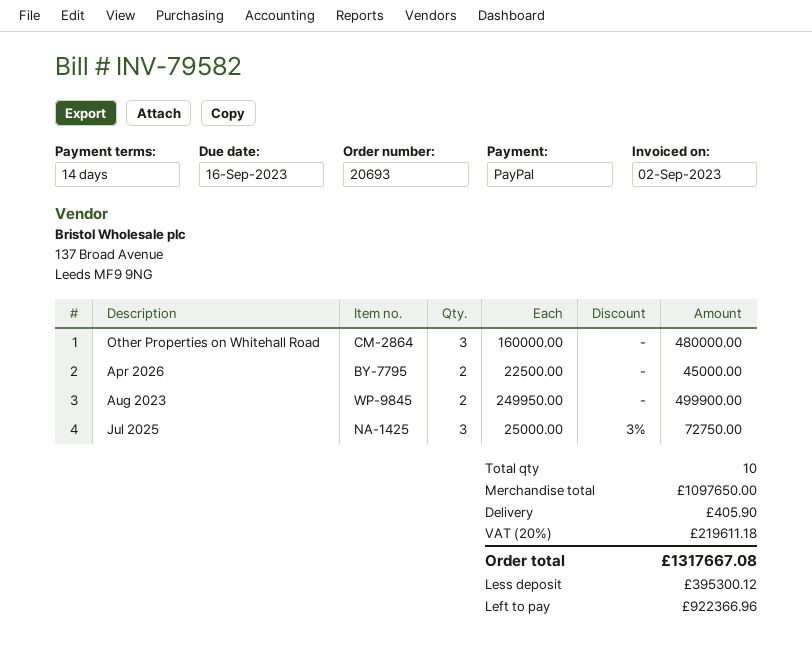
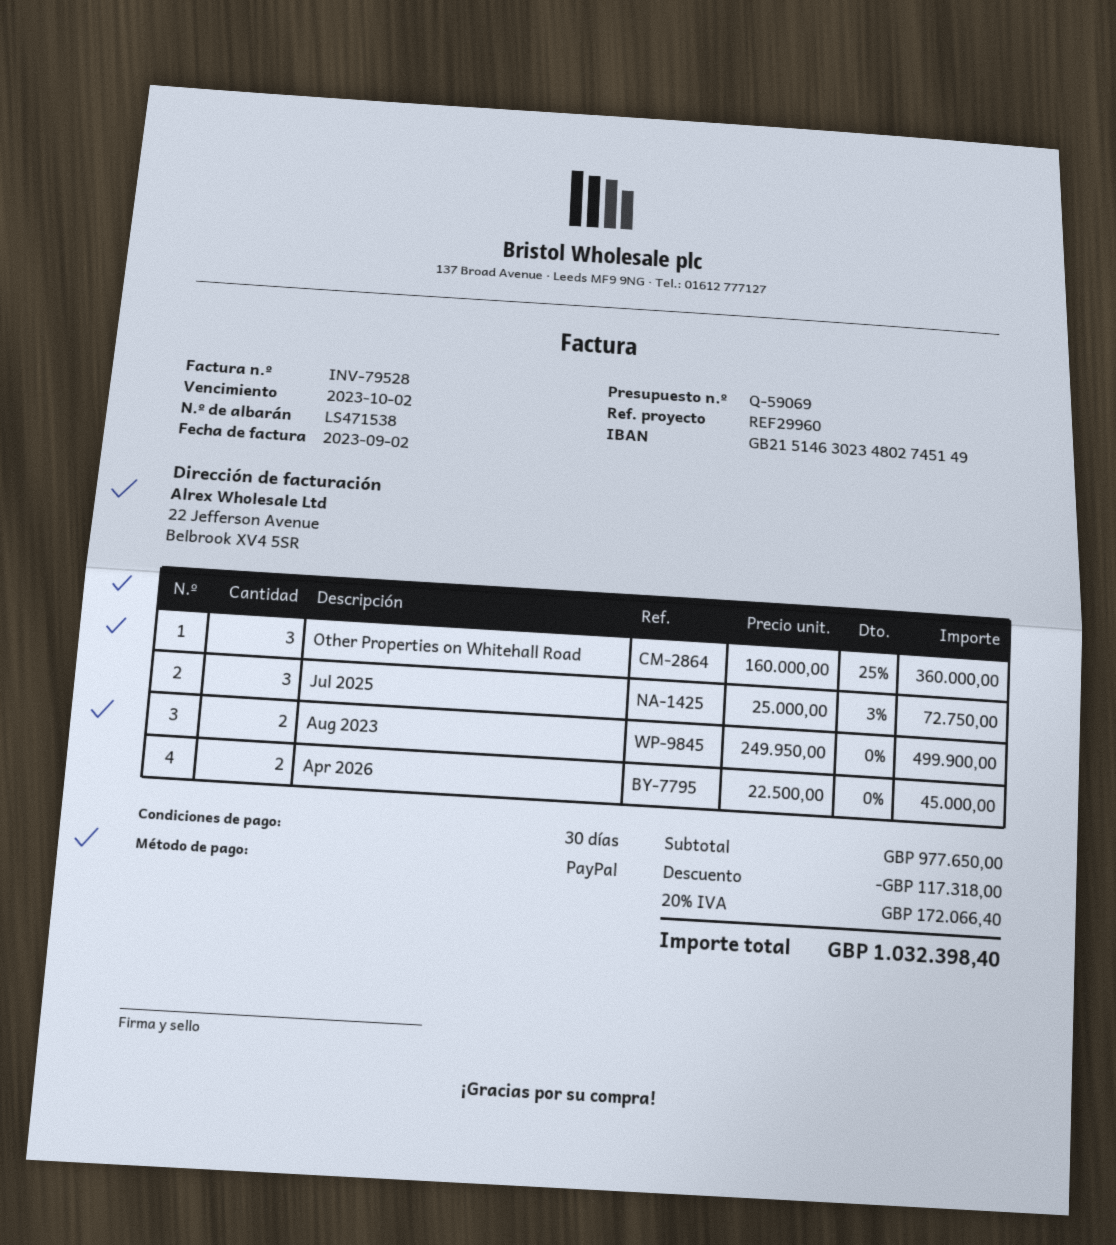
invoice number: INV-79582 -> INV-79528
payment terms: 14 days -> 30 days
due date: 2023-09-16 -> 2023-10-02
Other Properties on Whitehall Road: 3 x 160000.00 = 480000.00 -> 3 x 160000.00 - 25% = 360000.00
subtotal: 1097650.00 -> 977650.00
discount: none -> 117318.00
shipping: 405.90 -> none
tax: 20% = 219611.18 -> 20% = 172066.40
total: 1317667.08 -> 1032398.40

